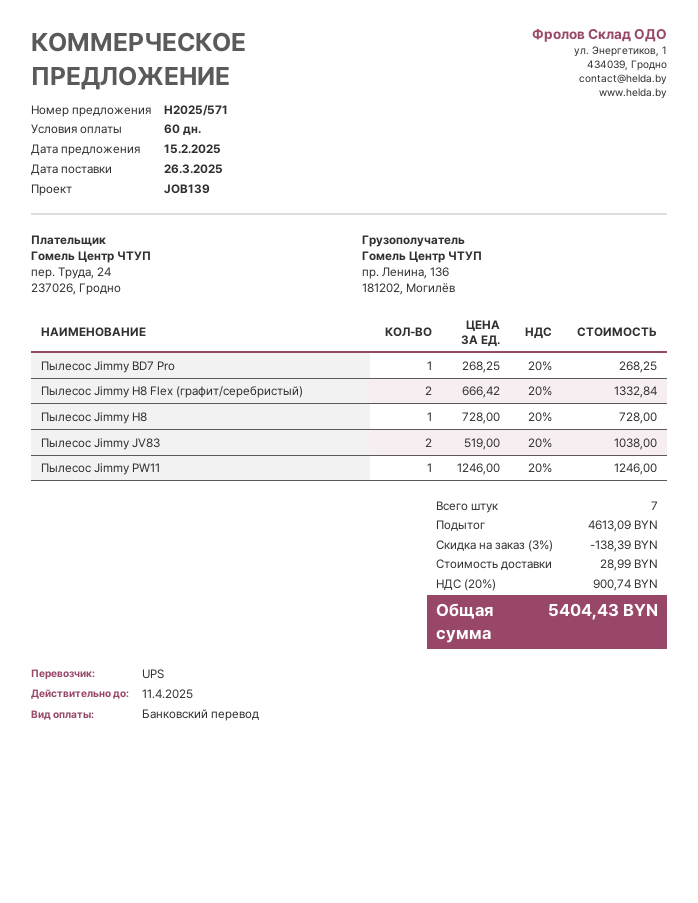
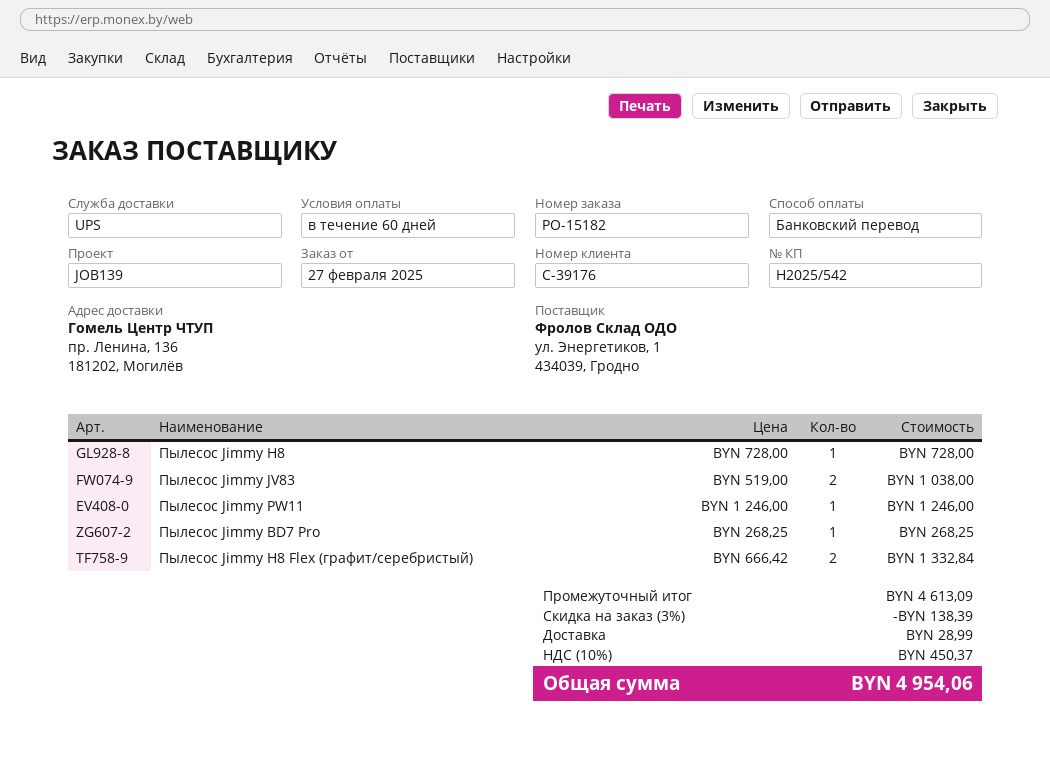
quote number: H2025/571 -> H2025/542
tax: 20% = 900.74 -> 10% = 450.37
total: 5404.43 -> 4954.06

